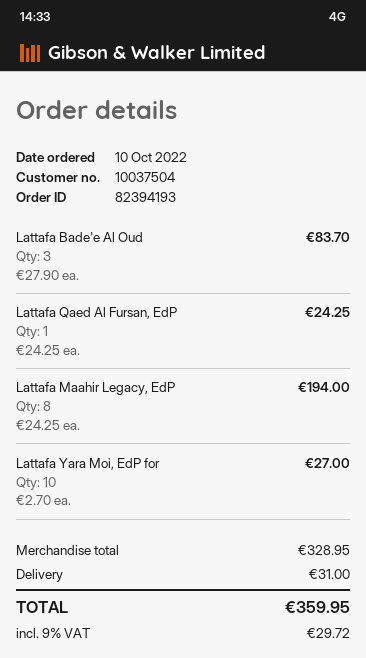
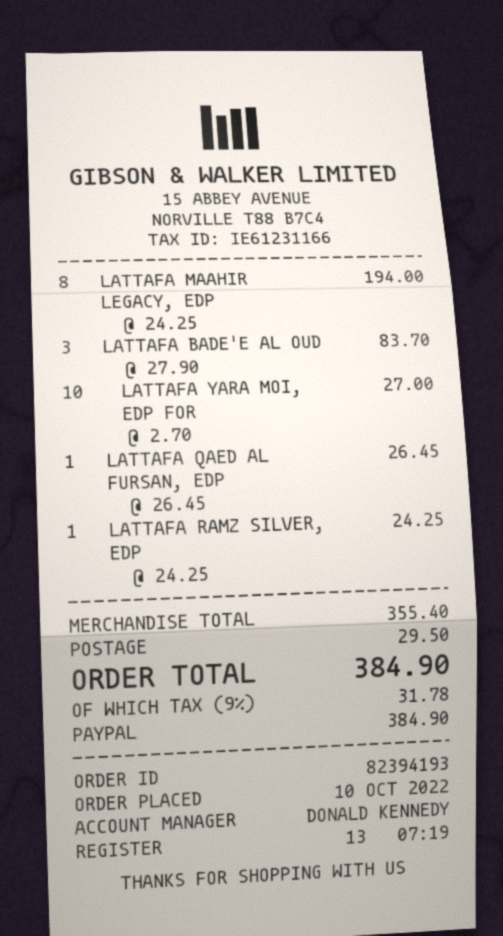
Lattafa Qaed Al Fursan, EdP: 1 x 24.25 = 24.25 -> 1 x 26.45 = 26.45
LATTAFA RAMZ SILVER, EDP: none -> 1 x 24.25 = 24.25
subtotal: 328.95 -> 355.40
shipping: 31.00 -> 29.50
tax: 9% = 29.72 -> 9% = 31.78
total: 359.95 -> 384.90

